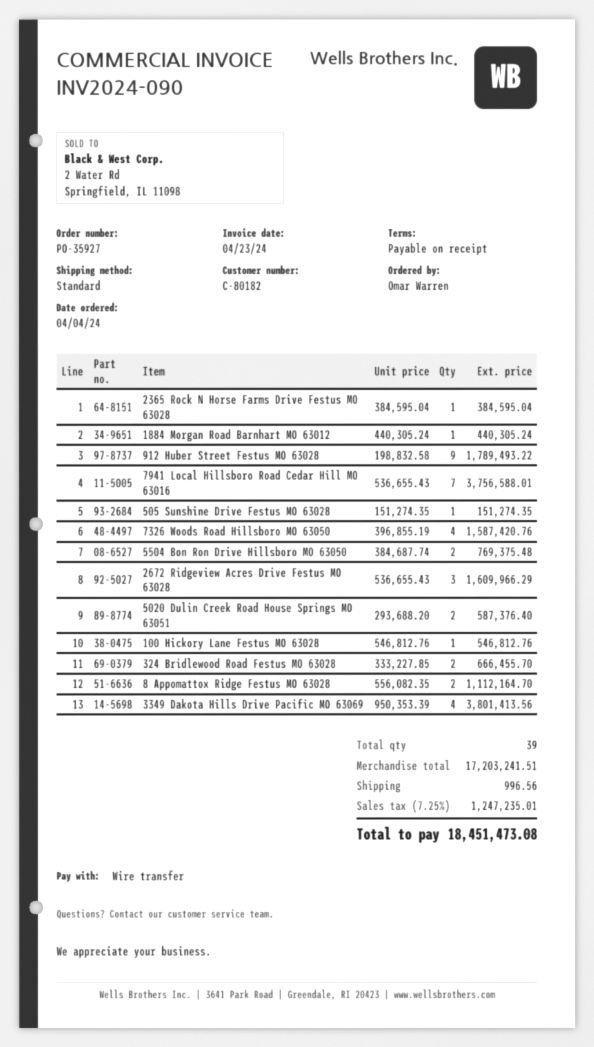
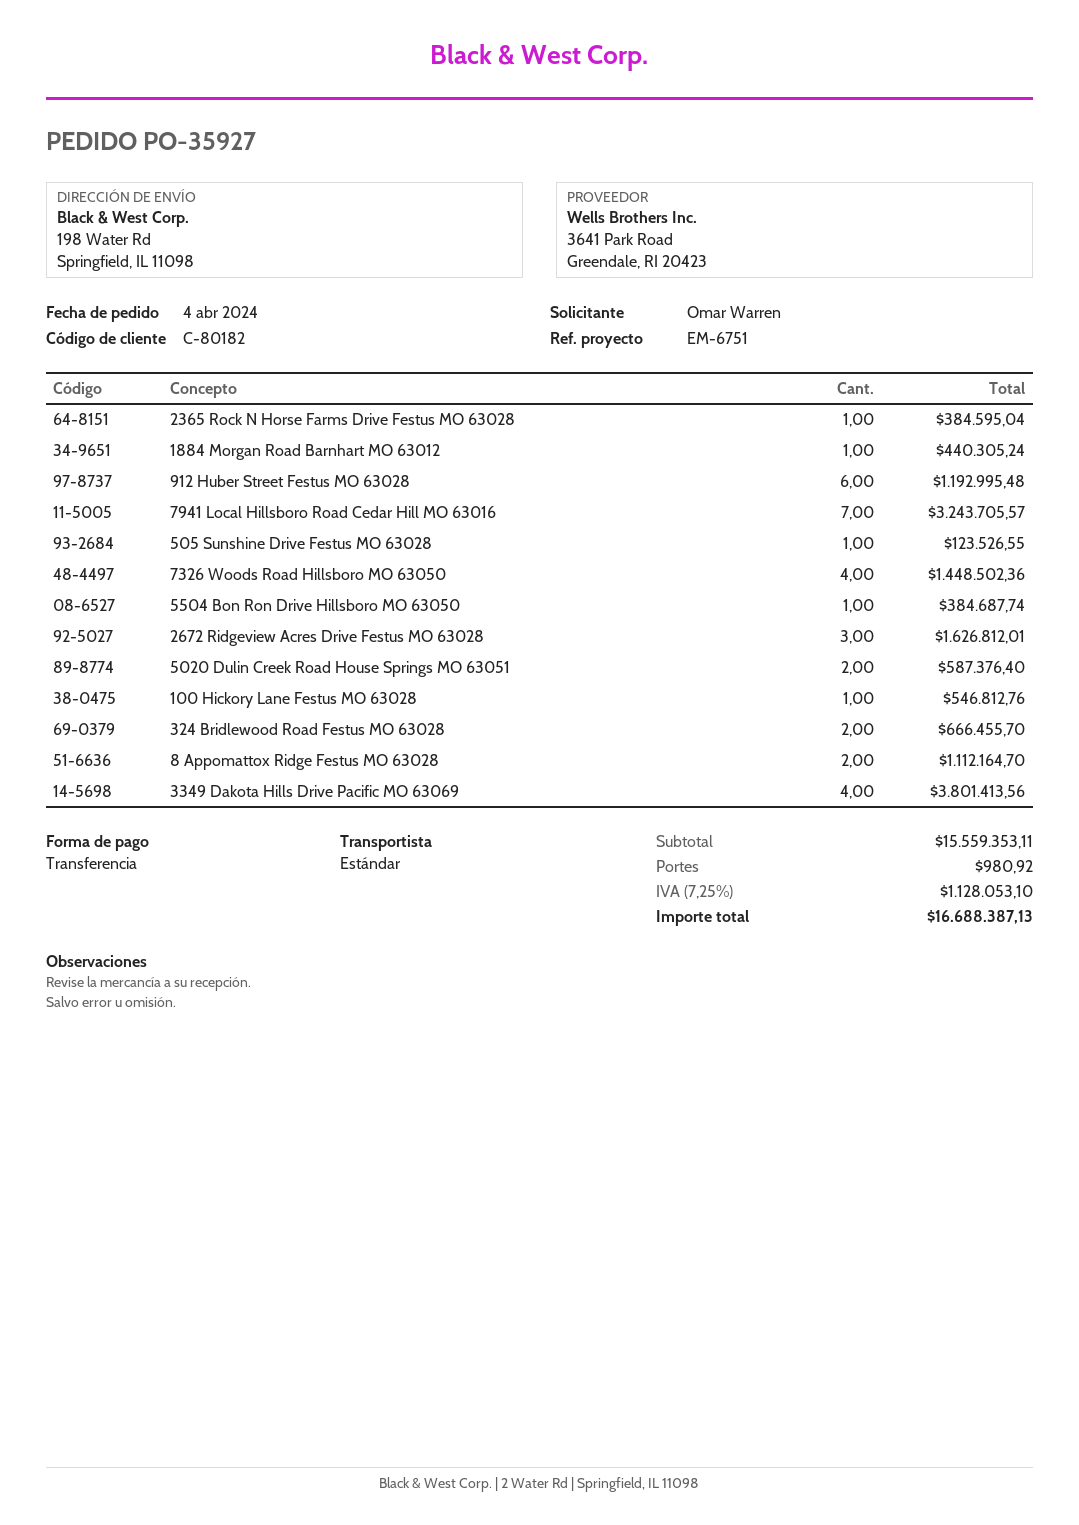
912 Huber Street Festus MO 63028: 9 for 1789493.22 -> 6 for 1192995.48
7941 Local Hillsboro Road Cedar Hill MO 63016: 7 for 3756588.01 -> 7 for 3243705.57
505 Sunshine Drive Festus MO 63028: 1 for 151274.35 -> 1 for 123526.55
7326 Woods Road Hillsboro MO 63050: 4 for 1587420.76 -> 4 for 1448502.36
5504 Bon Ron Drive Hillsboro MO 63050: 2 for 769375.48 -> 1 for 384687.74
2672 Ridgeview Acres Drive Festus MO 63028: 3 for 1609966.29 -> 3 for 1626812.01
subtotal: 17203241.51 -> 15559353.11
shipping: 996.56 -> 980.92
tax: 7.25% = 1247235.01 -> 7.25% = 1128053.10
total: 18451473.08 -> 16688387.13

